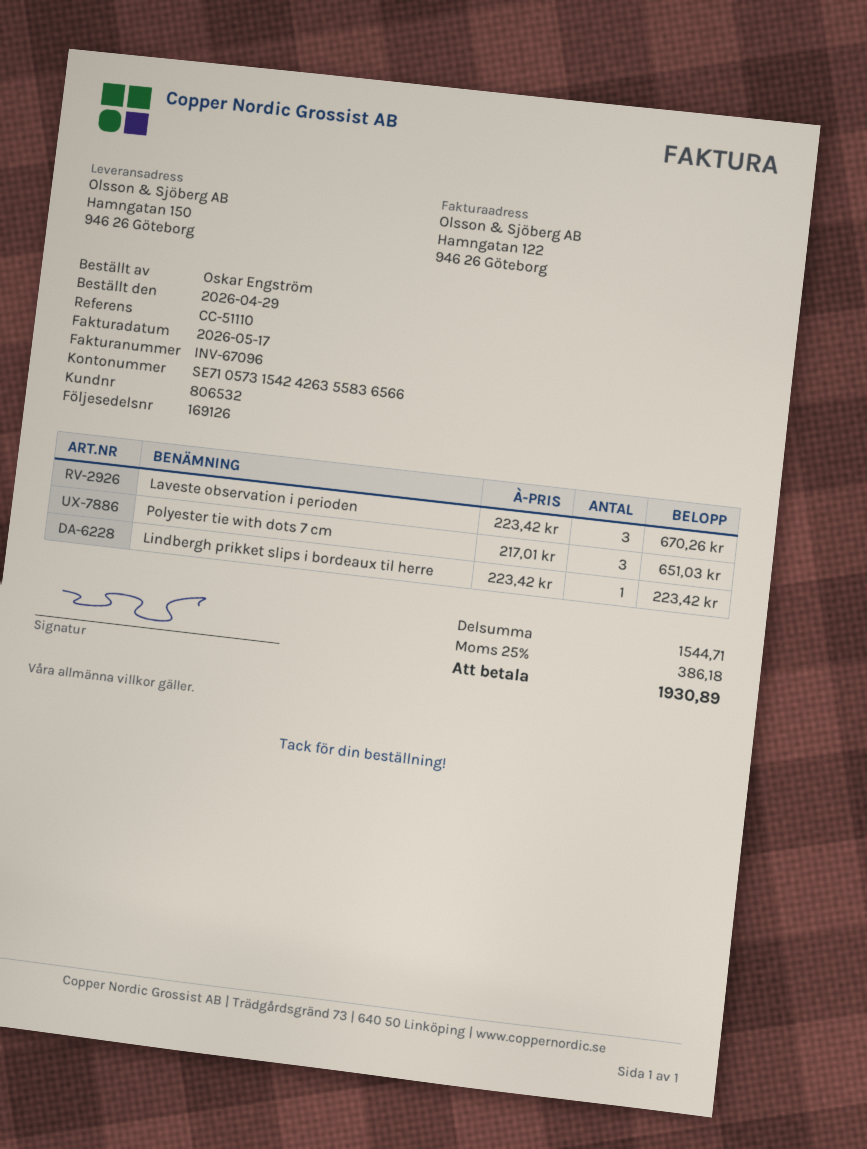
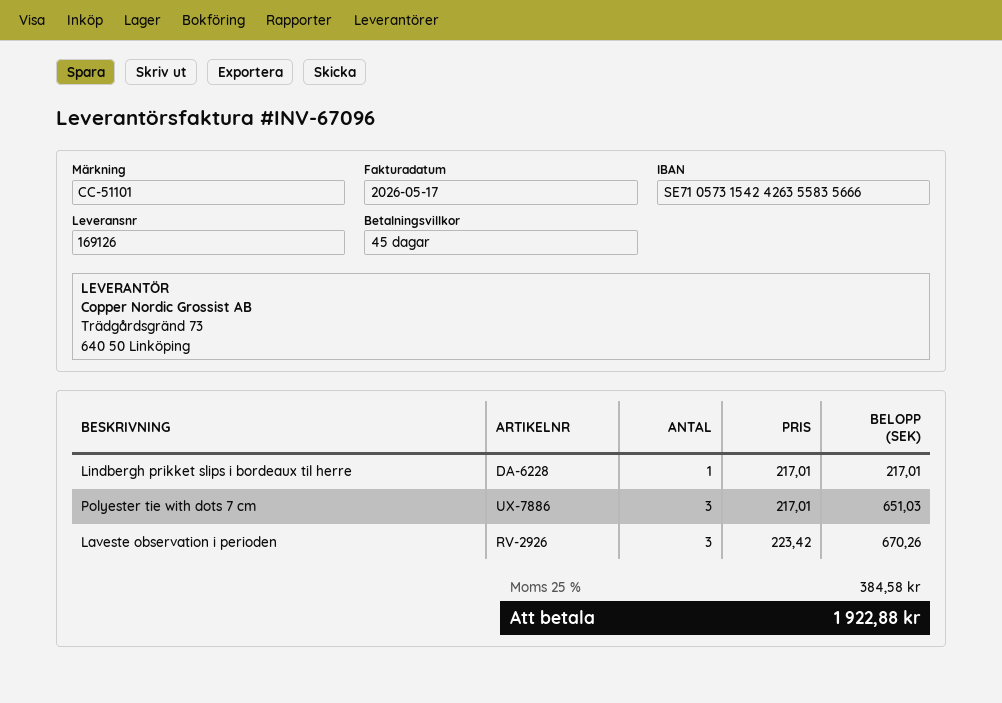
reference: CC-51110 -> CC-51101
bank account: SE7105731542426355836566 -> SE7105731542426355835666
Lindbergh prikket slips i bordeaux til herre: 1 x 223.42 = 223.42 -> 1 x 217.01 = 217.01
tax: 25% = 386.18 -> 25% = 384.58
total: 1930.89 -> 1922.88

